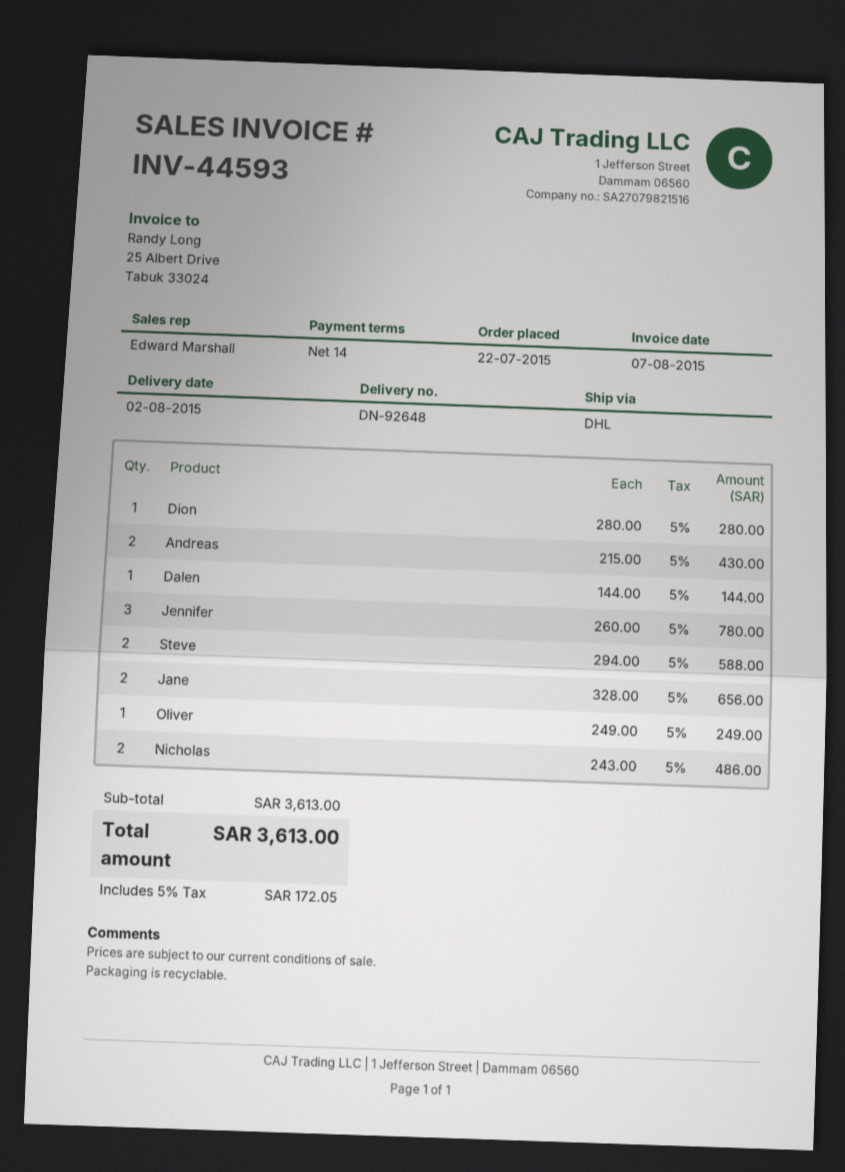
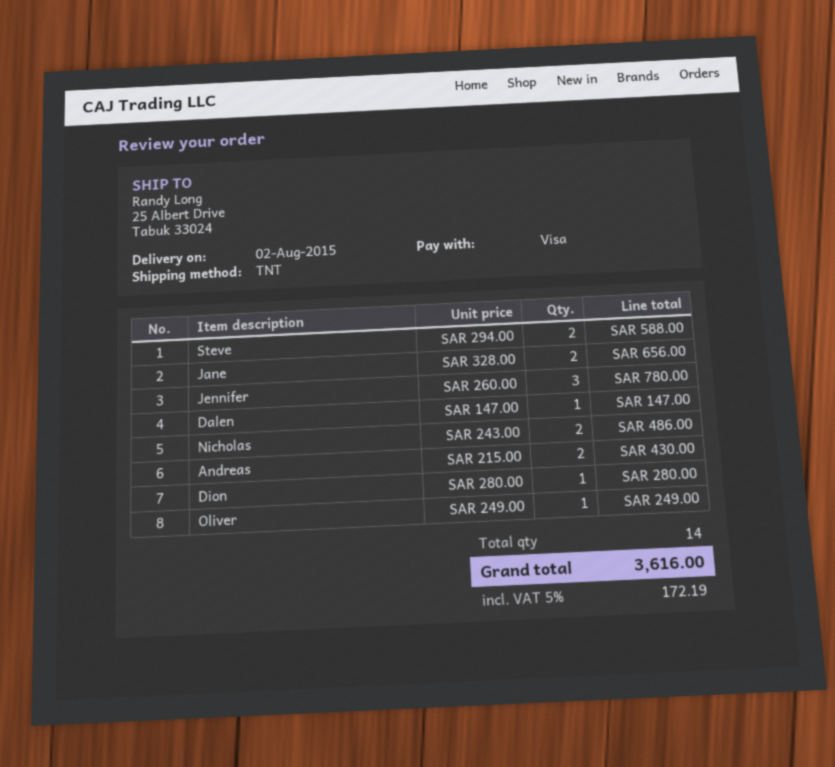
shipping method: DHL -> TNT
Dalen: 1 x 144.00 = 144.00 -> 1 x 147.00 = 147.00
tax: 5% = 172.05 -> 5% = 172.19
total: 3613.00 -> 3616.00

